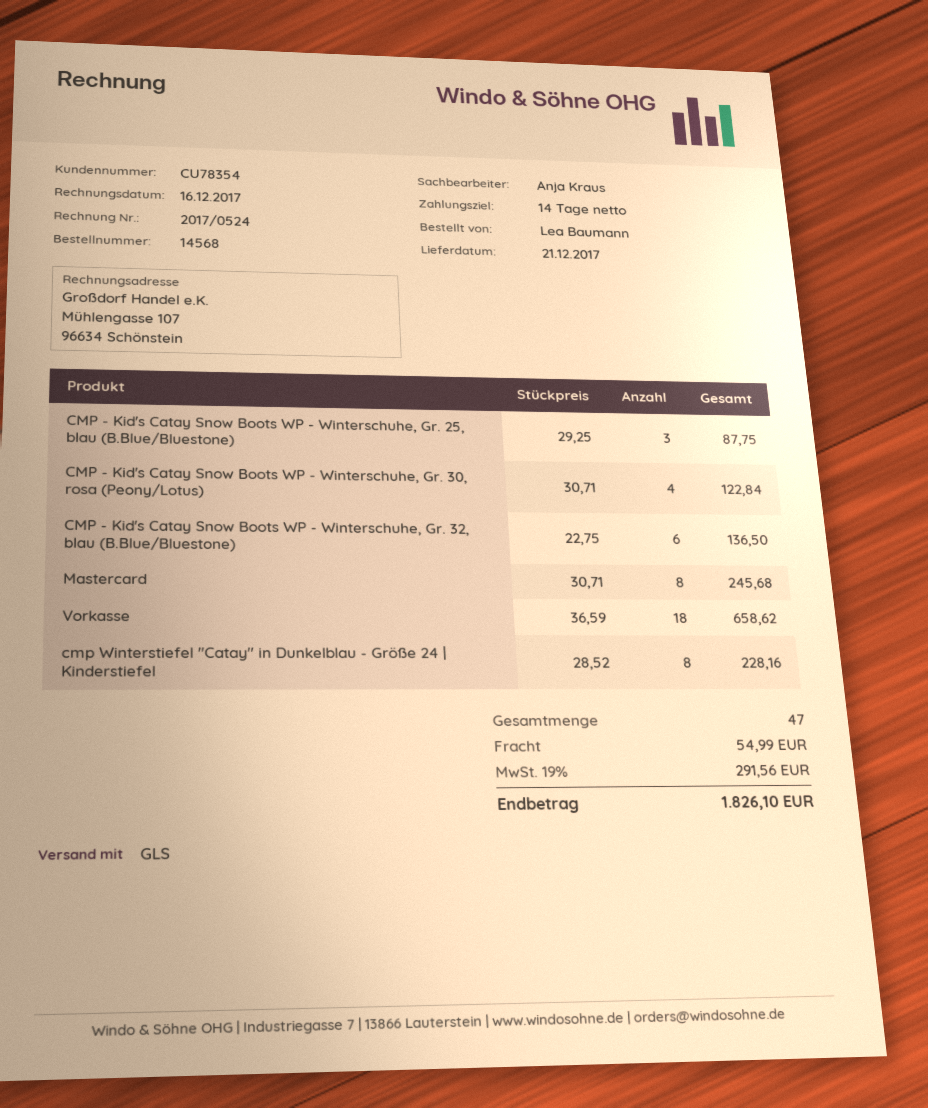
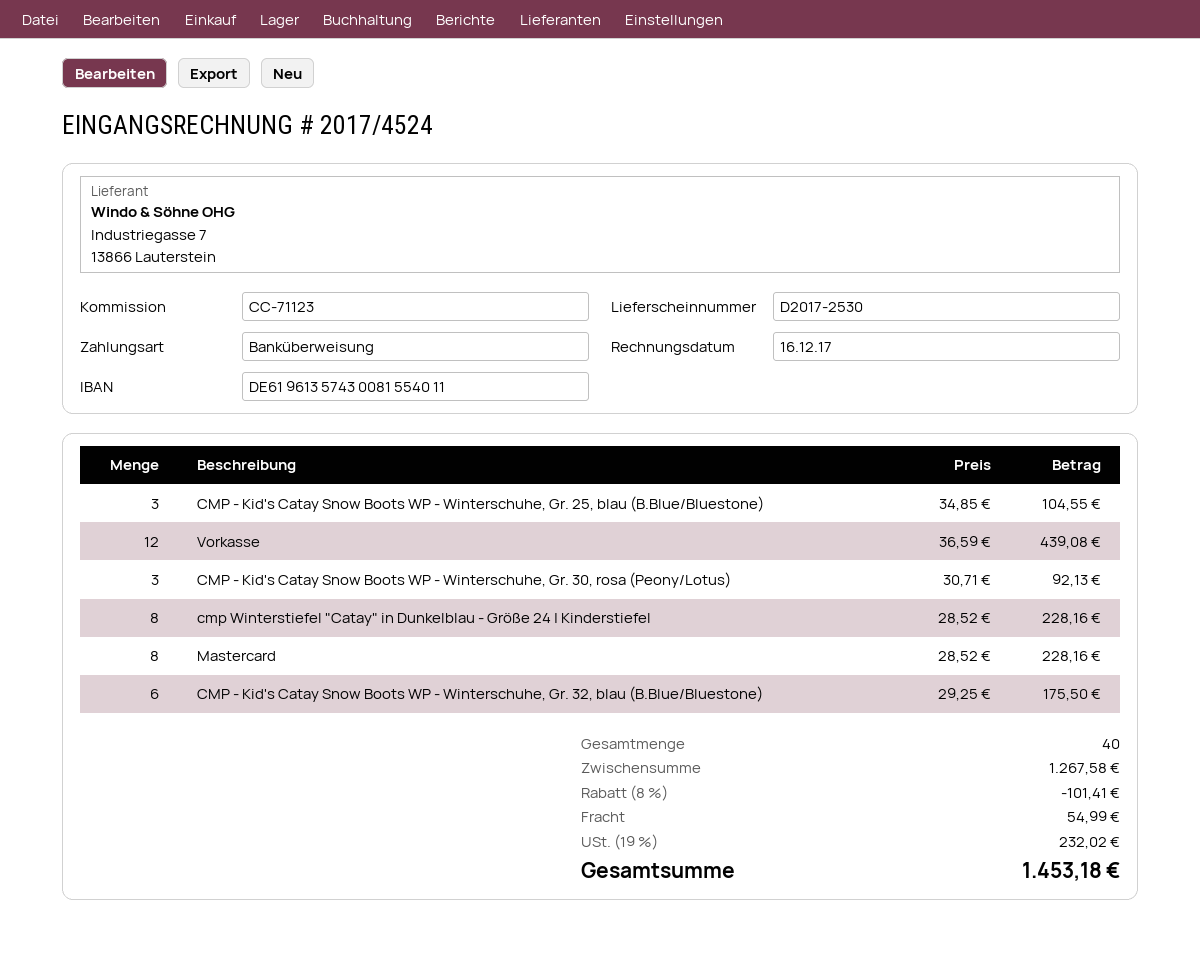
invoice number: 2017/0524 -> 2017/4524
CMP - Kid's Catay Snow Boots WP - Winterschuhe, Gr. 25, blau (B.Blue/Bluestone): 3 x 29.25 = 87.75 -> 3 x 34.85 = 104.55
CMP - Kid's Catay Snow Boots WP - Winterschuhe, Gr. 30, rosa (Peony/Lotus): 4 x 30.71 = 122.84 -> 3 x 30.71 = 92.13
CMP - Kid's Catay Snow Boots WP - Winterschuhe, Gr. 32, blau (B.Blue/Bluestone): 6 x 22.75 = 136.50 -> 6 x 29.25 = 175.50
Mastercard: 8 x 30.71 = 245.68 -> 8 x 28.52 = 228.16
Vorkasse: 18 x 36.59 = 658.62 -> 12 x 36.59 = 439.08
total quantity: 47 -> 40
discount: none -> 8% = 101.41
tax: 19% = 291.56 -> 19% = 232.02
total: 1826.10 -> 1453.18

